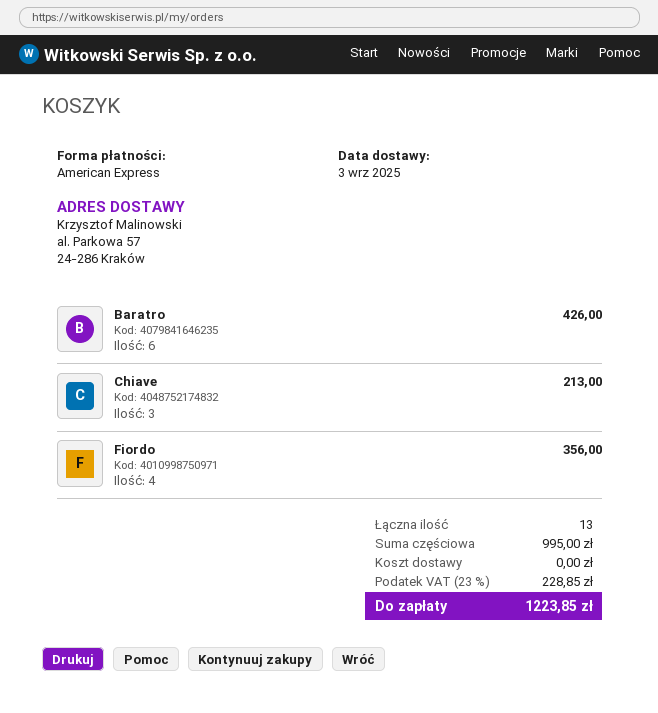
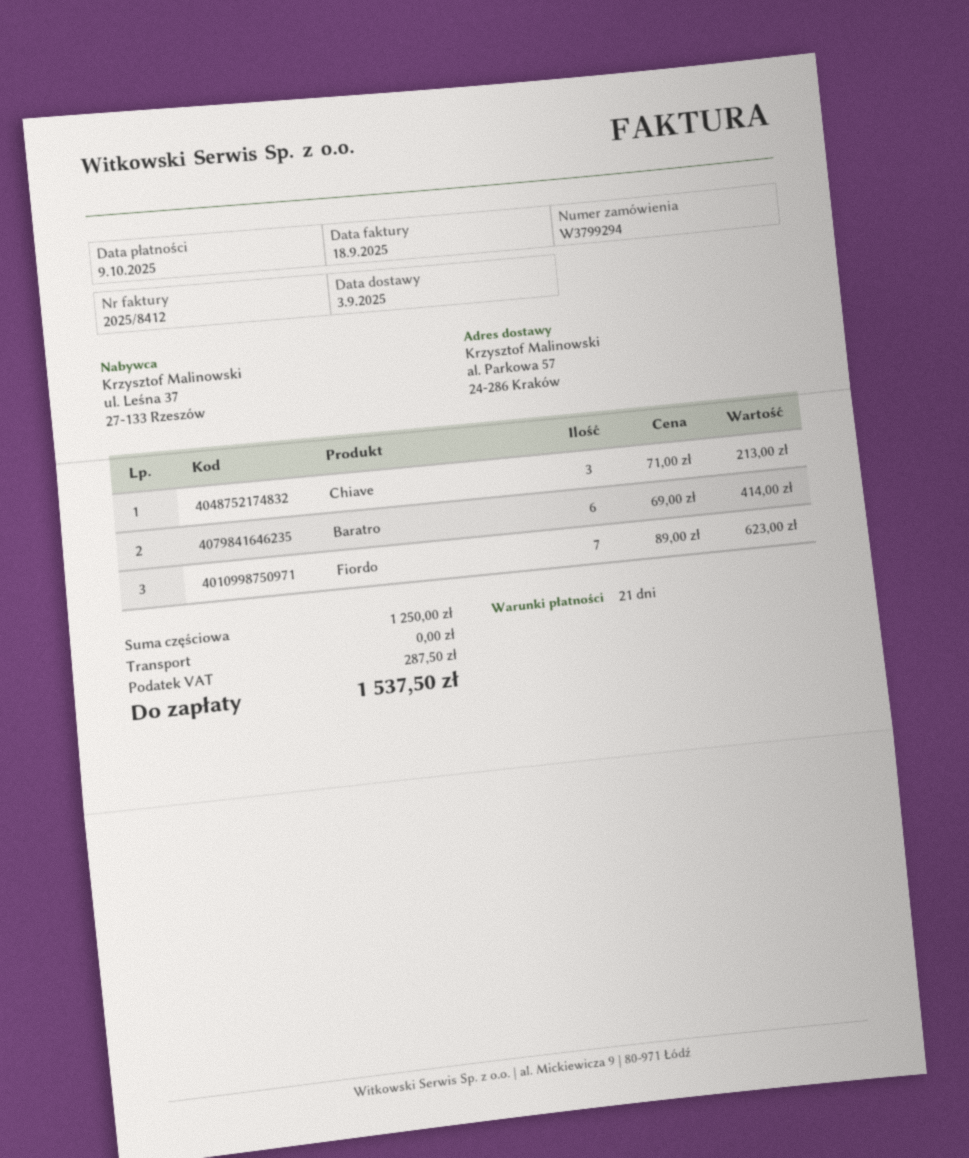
Baratro: 6 for 426.00 -> 6 for 414.00
Fiordo: 4 for 356.00 -> 7 for 623.00
subtotal: 995.00 -> 1250.00
tax: 228.85 -> 287.50
total: 1223.85 -> 1537.50

